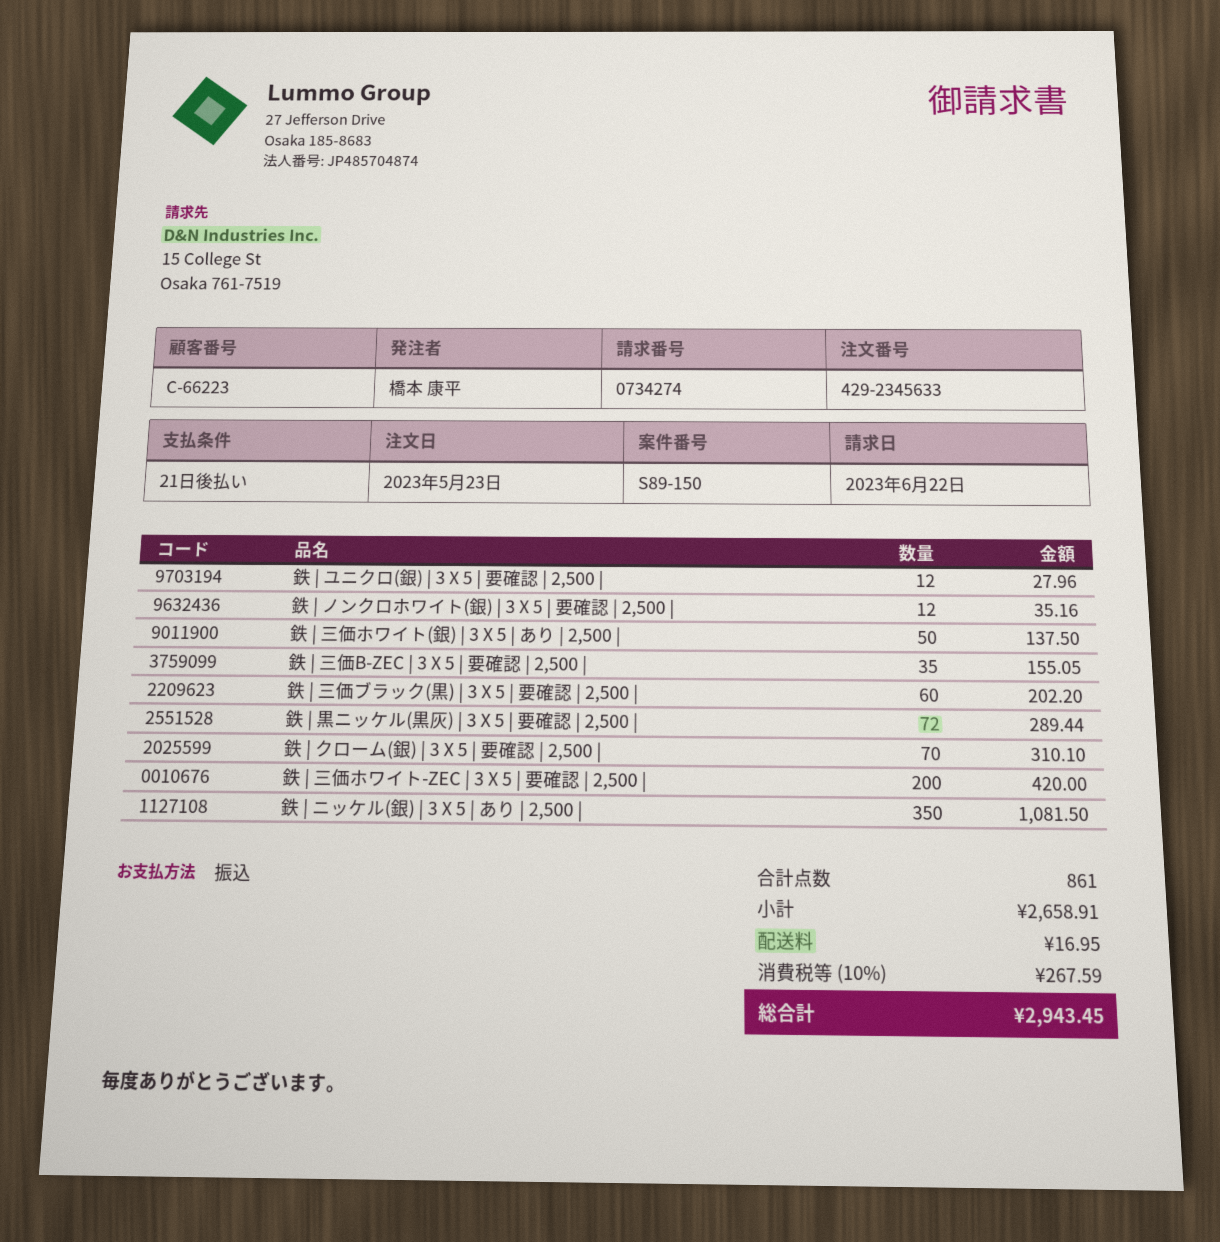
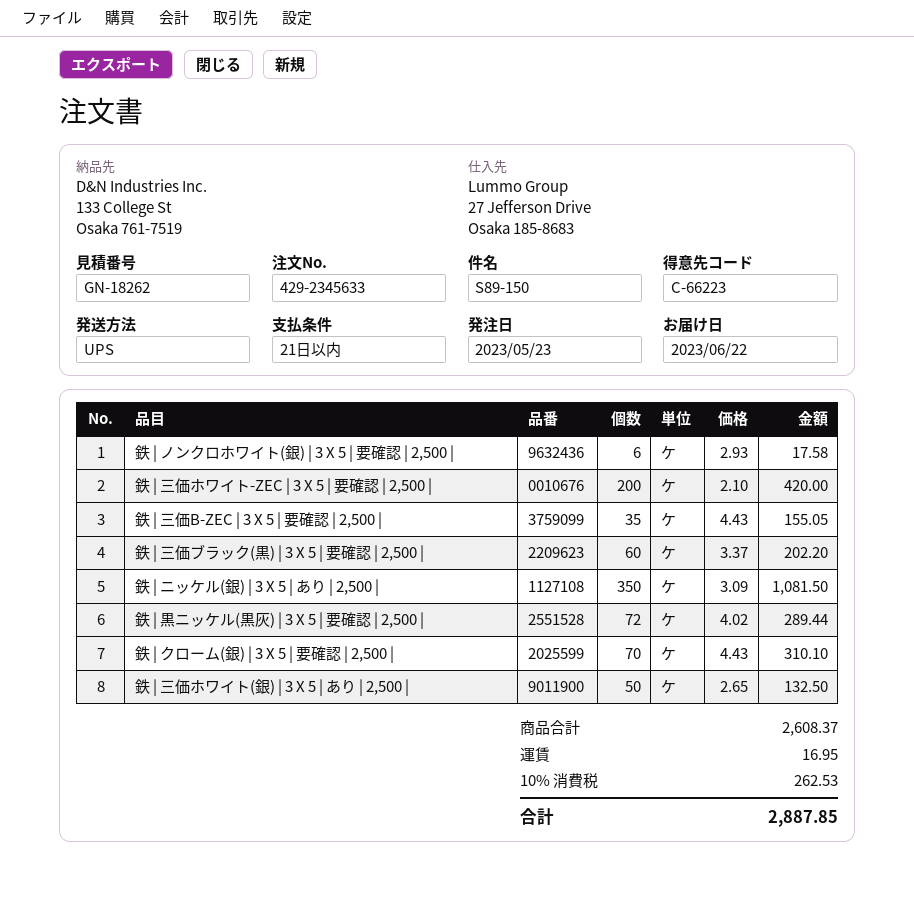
鉄 | ユニクロ(銀) | 3 X 5 | 要確認 | 2,500 |: 12 for 27.96 -> none
鉄 | ノンクロホワイト(銀) | 3 X 5 | 要確認 | 2,500 |: 12 for 35.16 -> 6 for 17.58
鉄 | 三価ホワイト(銀) | 3 X 5 | あり | 2,500 |: 50 for 137.50 -> 50 for 132.50
subtotal: 2658.91 -> 2608.37
tax: 10% = 267.59 -> 10% = 262.53
total: 2943.45 -> 2887.85

